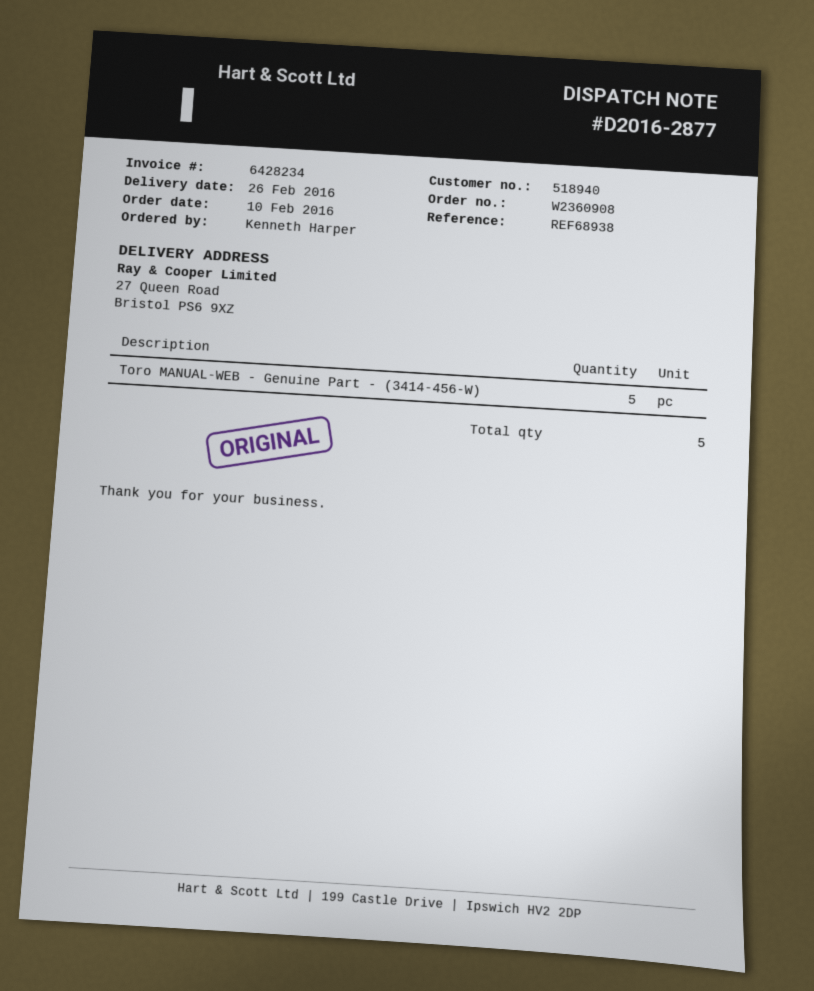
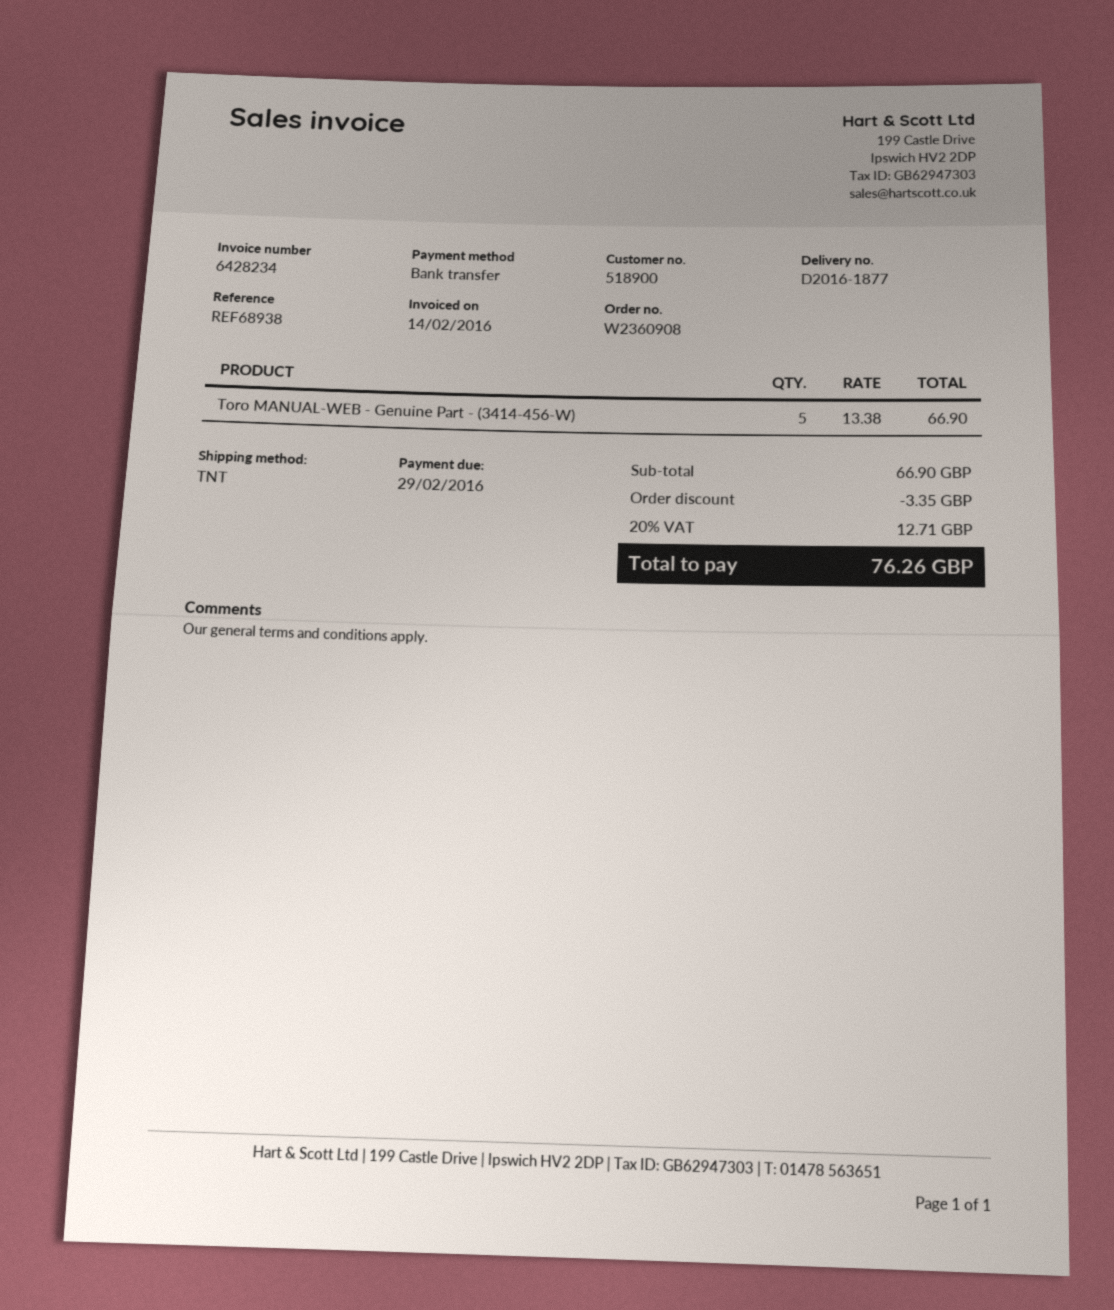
delivery note number: D2016-2877 -> D2016-1877
customer number: 518940 -> 518900

